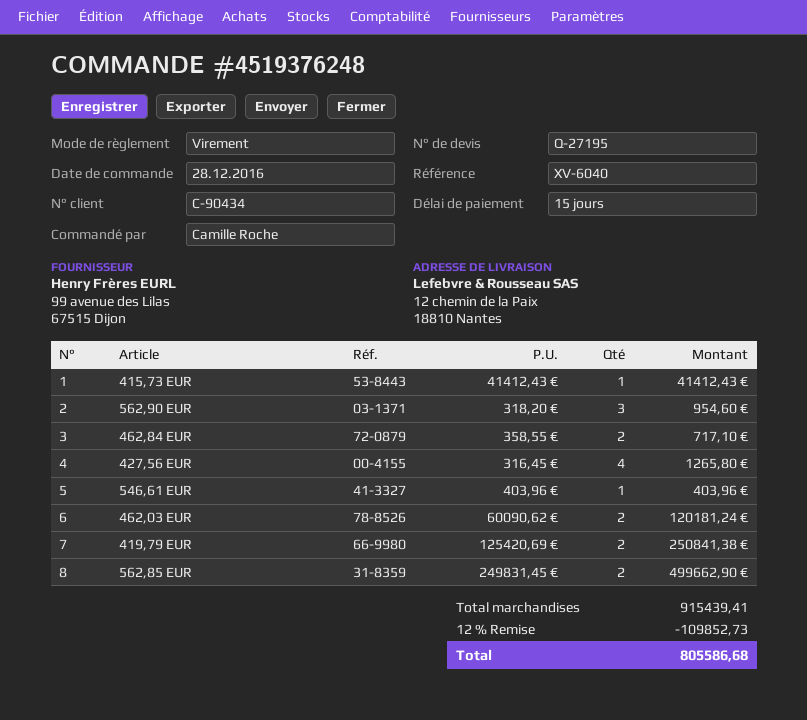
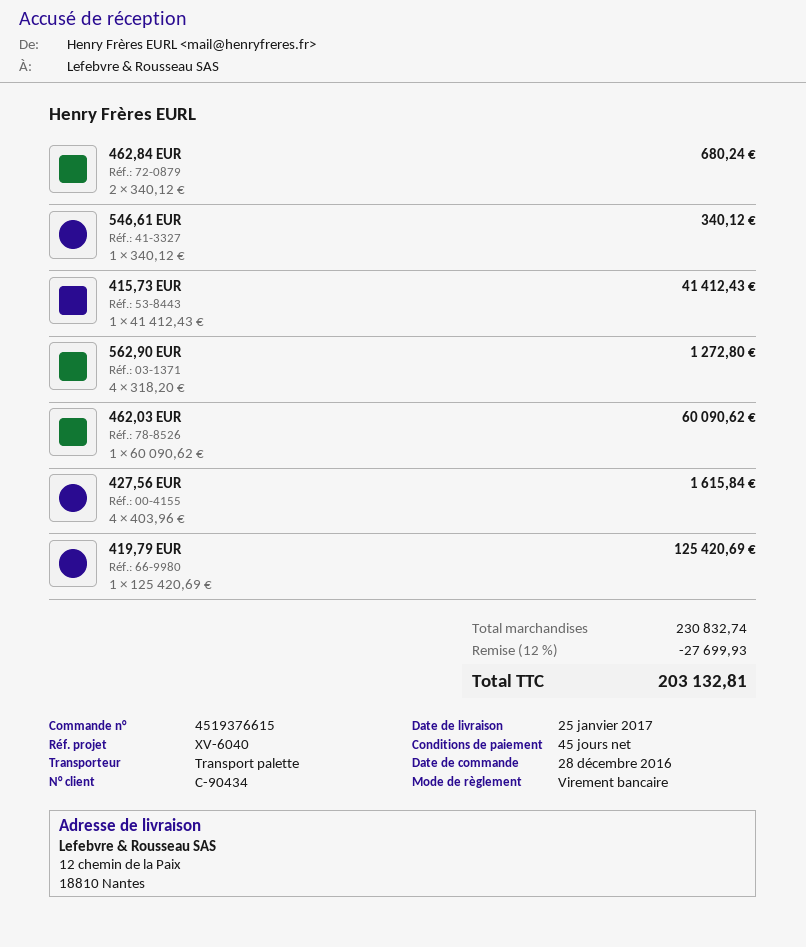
order number: 4519376248 -> 4519376615
payment terms: 15 days -> 45 days
562,90 EUR: 3 x 318.20 = 954.60 -> 4 x 318.20 = 1272.80
462,84 EUR: 2 x 358.55 = 717.10 -> 2 x 340.12 = 680.24
427,56 EUR: 4 x 316.45 = 1265.80 -> 4 x 403.96 = 1615.84
546,61 EUR: 1 x 403.96 = 403.96 -> 1 x 340.12 = 340.12
462,03 EUR: 2 x 60090.62 = 120181.24 -> 1 x 60090.62 = 60090.62
419,79 EUR: 2 x 125420.69 = 250841.38 -> 1 x 125420.69 = 125420.69
562,85 EUR: 2 x 249831.45 = 499662.90 -> none
subtotal: 915439.41 -> 230832.74
discount: 12% = 109852.73 -> 12% = 27699.93
total: 805586.68 -> 203132.81

